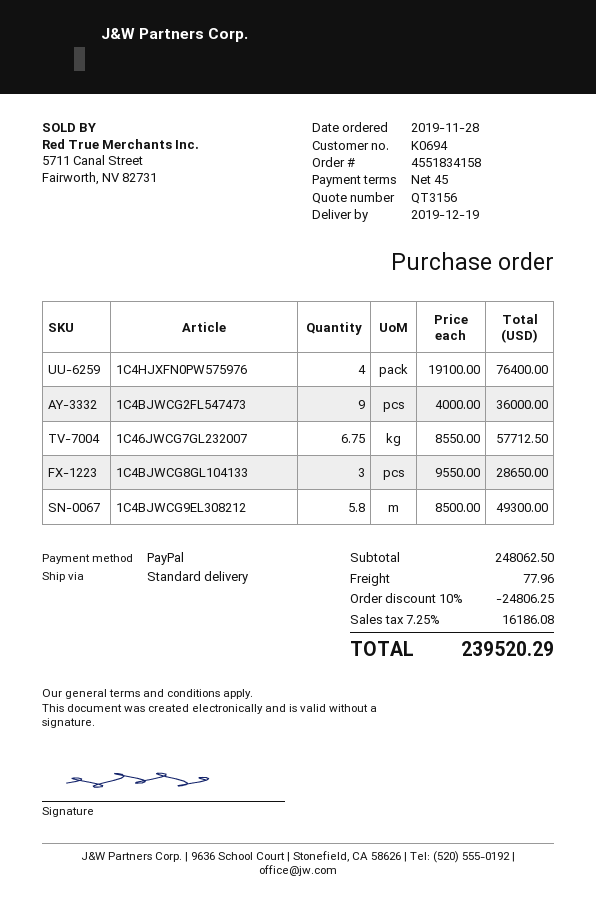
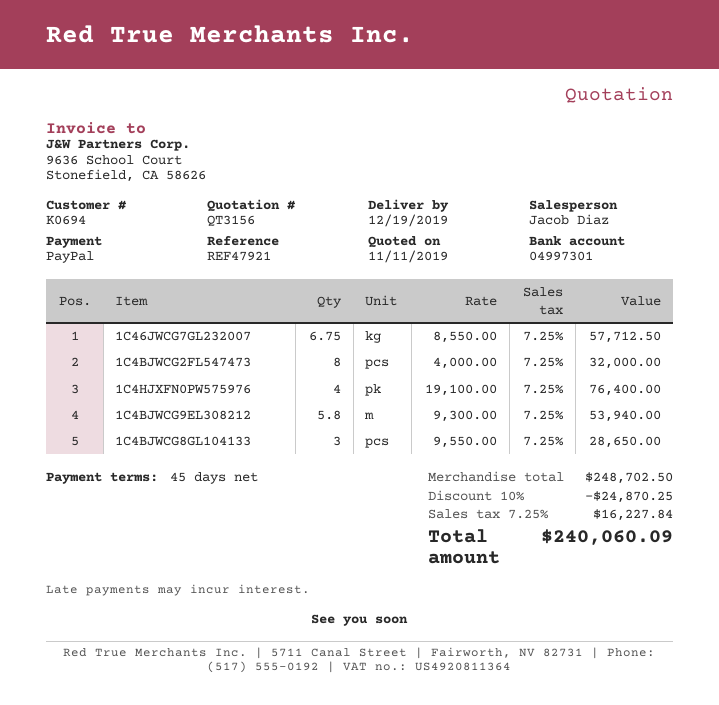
1C4BJWCG2FL547473: 9 x 4000.00 = 36000.00 -> 8 x 4000.00 = 32000.00
1C4BJWCG9EL308212: 5.8 x 8500.00 = 49300.00 -> 5.8 x 9300.00 = 53940.00
subtotal: 248062.50 -> 248702.50
discount: 10% = 24806.25 -> 10% = 24870.25
shipping: 77.96 -> none
tax: 7.25% = 16186.08 -> 7.25% = 16227.84
total: 239520.29 -> 240060.09

